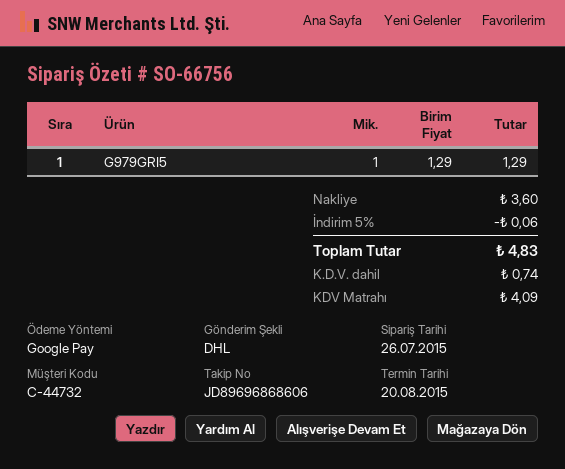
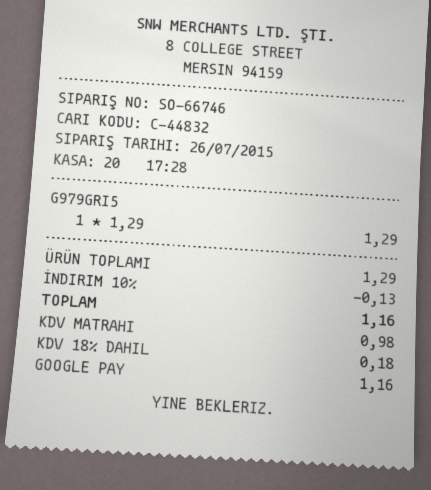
order number: SO-66756 -> SO-66746
customer number: C-44732 -> C-44832
discount: 5% = 0.06 -> 10% = 0.13
shipping: 3.60 -> none
net: 4.09 -> 0.98
tax: 0.74 -> 0.18
total: 4.83 -> 1.16

